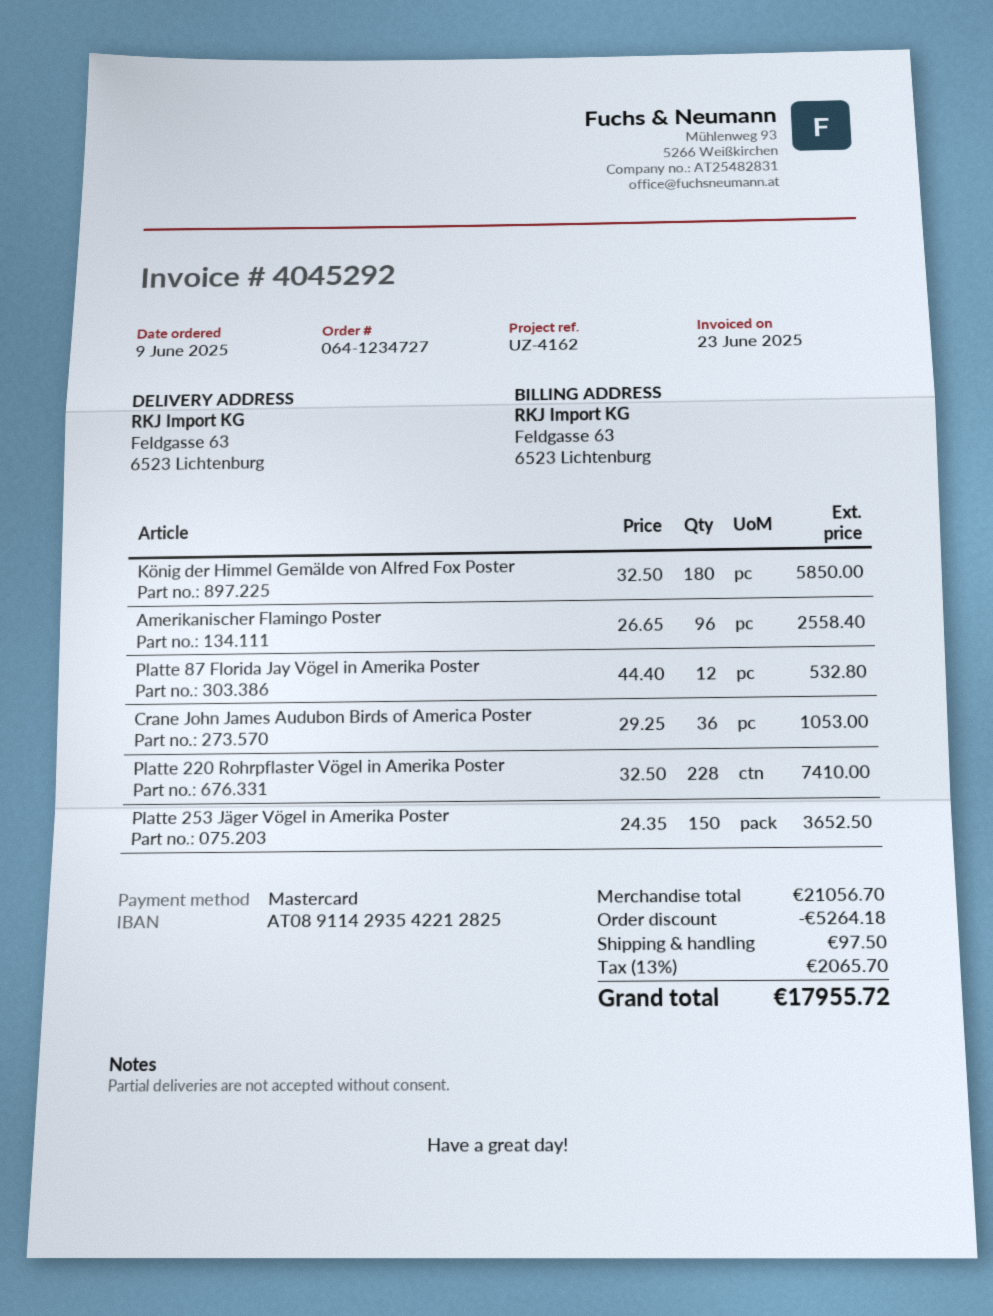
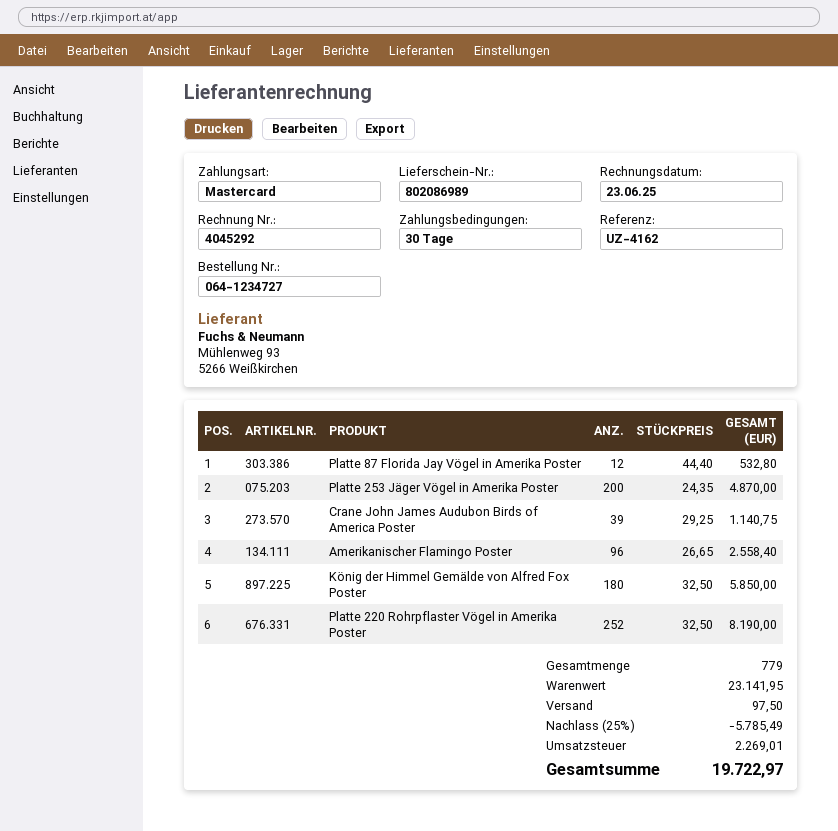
Crane John James Audubon Birds of America Poster: 36 x 29.25 = 1053.00 -> 39 x 29.25 = 1140.75
Platte 220 Rohrpflaster Vögel in Amerika Poster: 228 x 32.50 = 7410.00 -> 252 x 32.50 = 8190.00
Platte 253 Jäger Vögel in Amerika Poster: 150 x 24.35 = 3652.50 -> 200 x 24.35 = 4870.00
subtotal: 21056.70 -> 23141.95
discount: 5264.18 -> 5785.49
tax: 2065.70 -> 2269.01
total: 17955.72 -> 19722.97

